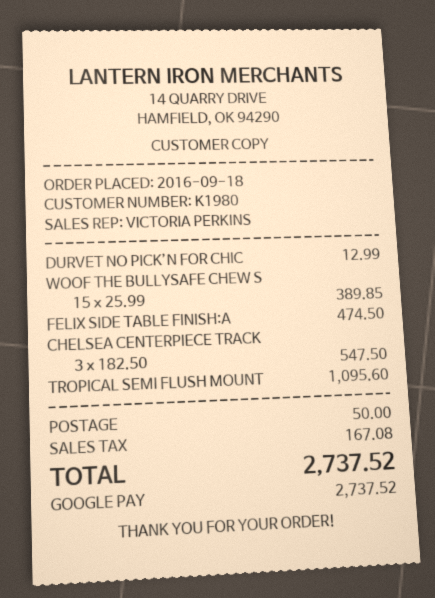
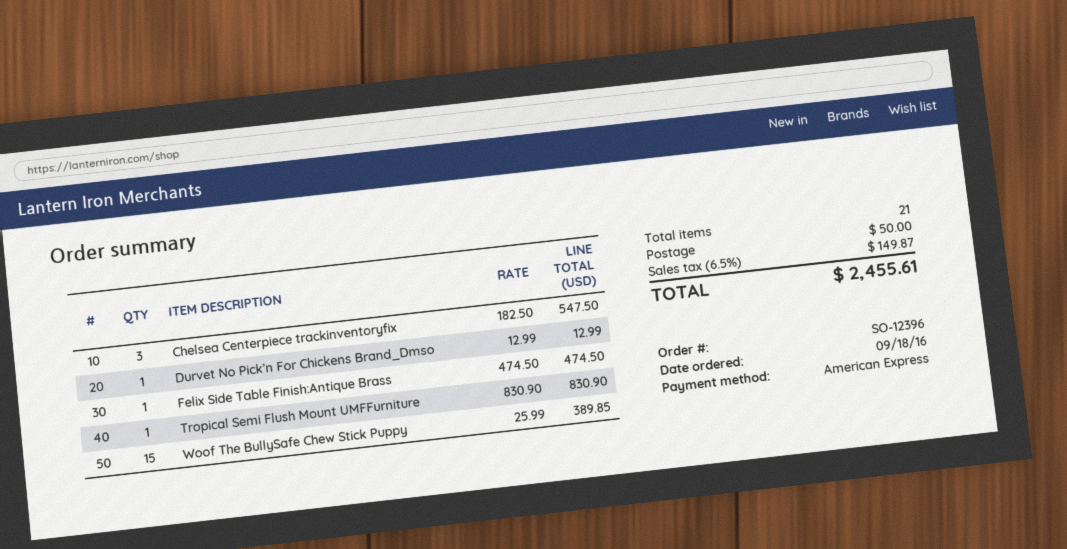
payment method: Google Pay -> American Express
TROPICAL SEMI FLUSH MOUNT: 1 x 1095.60 = 1095.60 -> 1 x 830.90 = 830.90
tax: 167.08 -> 149.87
total: 2737.52 -> 2455.61

